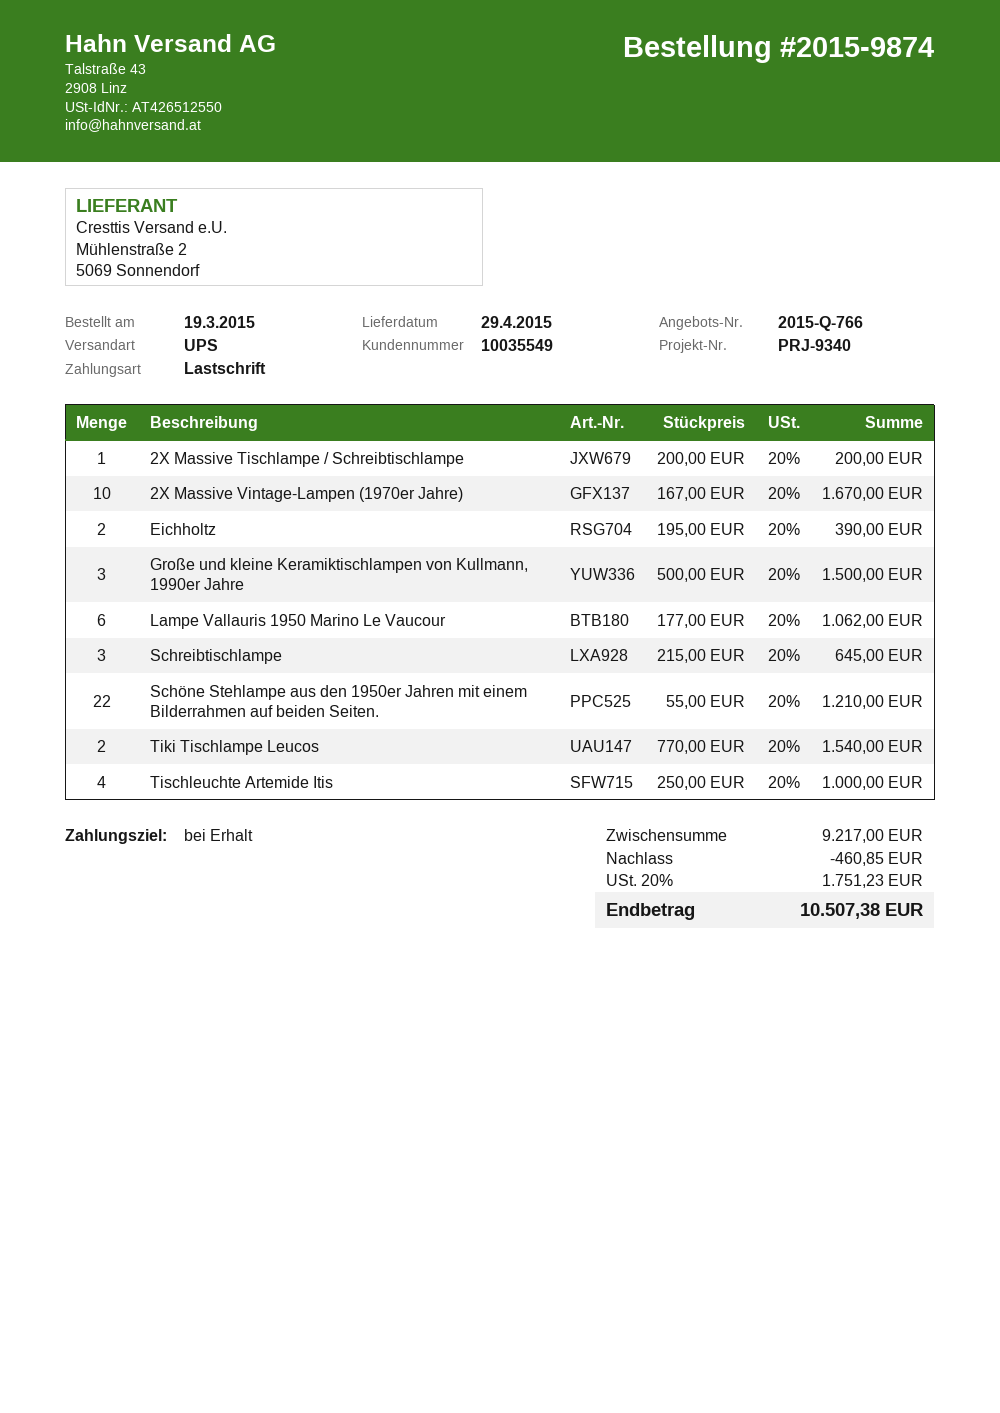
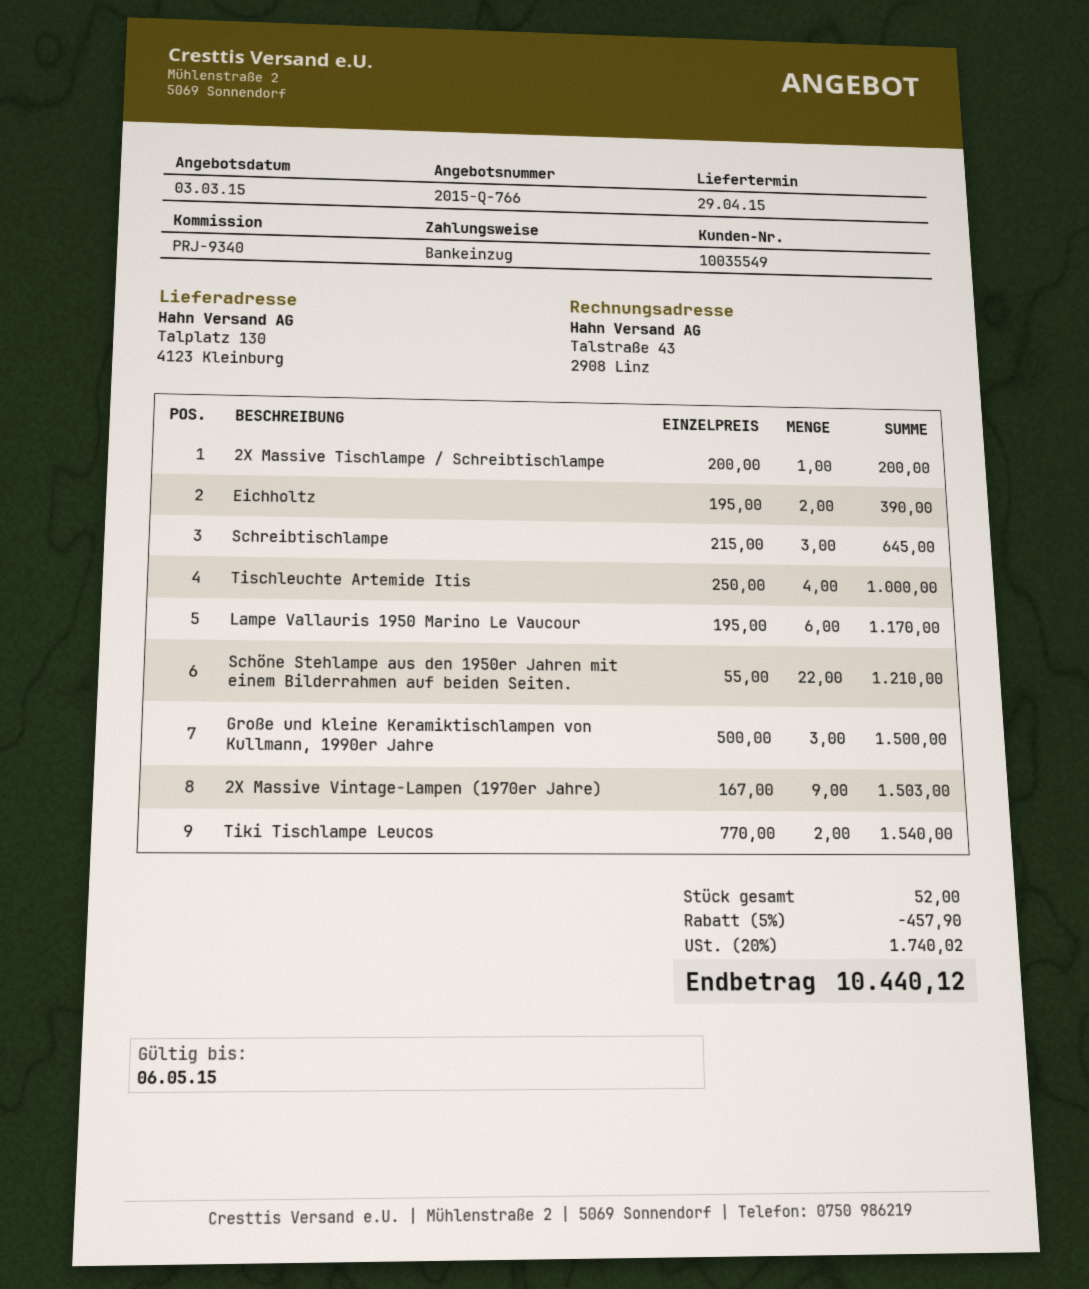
2X Massive Vintage-Lampen (1970er Jahre): 10 x 167.00 = 1670.00 -> 9 x 167.00 = 1503.00
Lampe Vallauris 1950 Marino Le Vaucour: 6 x 177.00 = 1062.00 -> 6 x 195.00 = 1170.00
discount: 460.85 -> 457.90
tax: 20% = 1751.23 -> 20% = 1740.02
total: 10507.38 -> 10440.12

